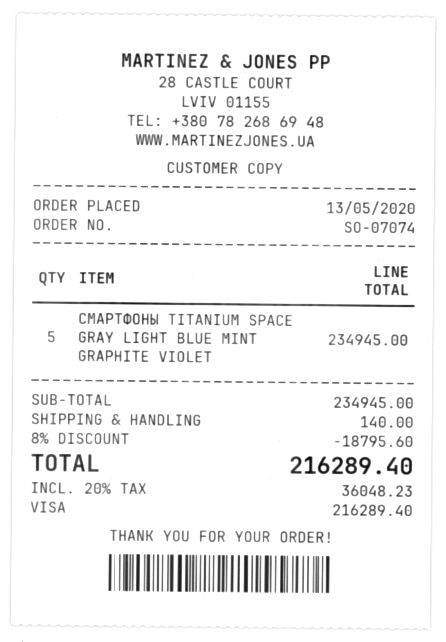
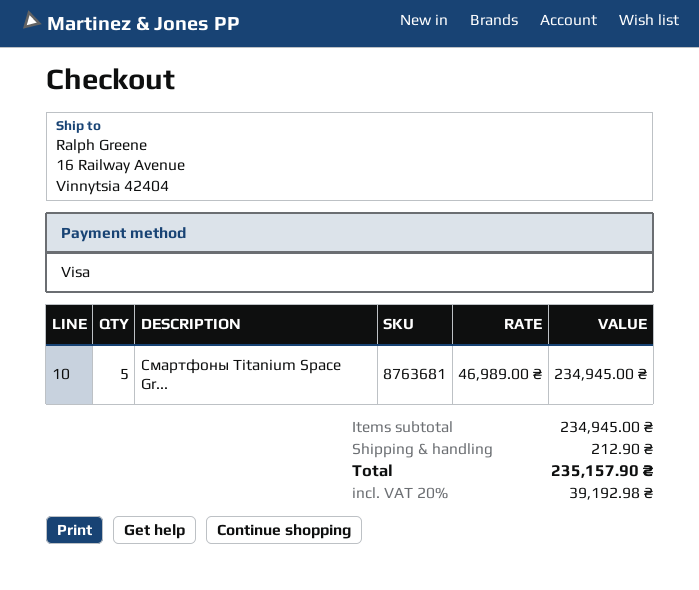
discount: 8% = 18795.60 -> none
shipping: 140.00 -> 212.90
tax: 20% = 36048.23 -> 20% = 39192.98
total: 216289.40 -> 235157.90

